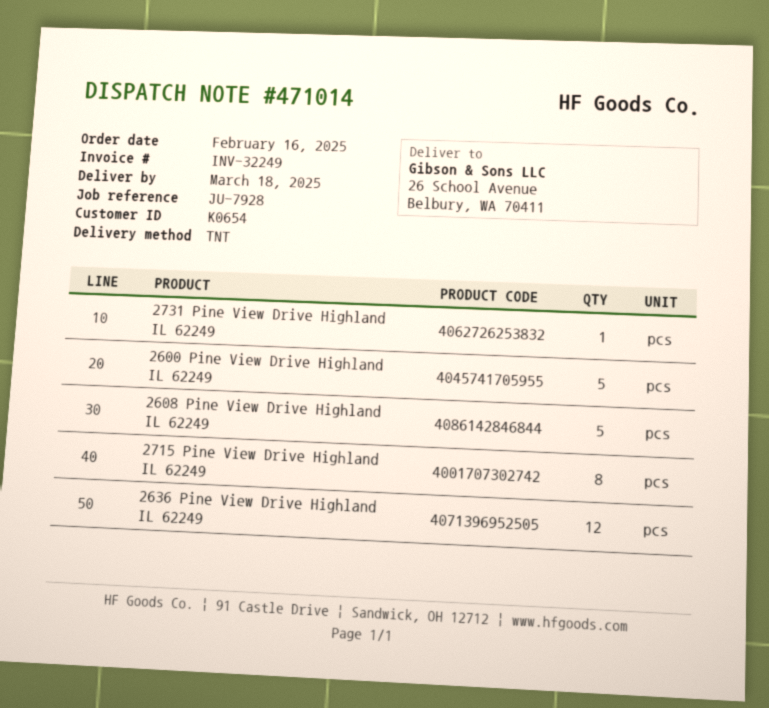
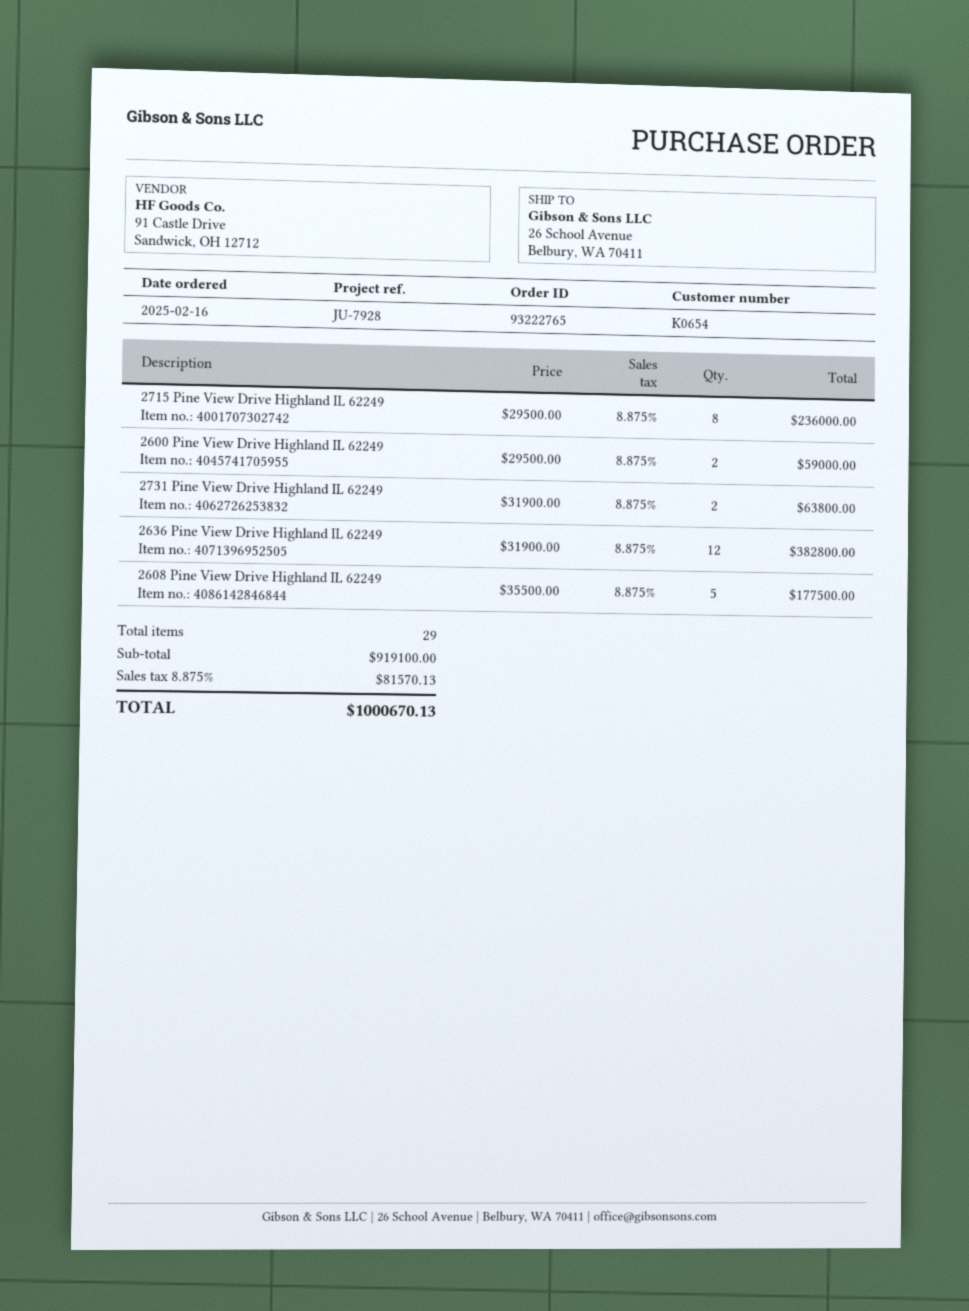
2731 Pine View Drive Highland IL 62249: 1 -> 2
2600 Pine View Drive Highland IL 62249: 5 -> 2

